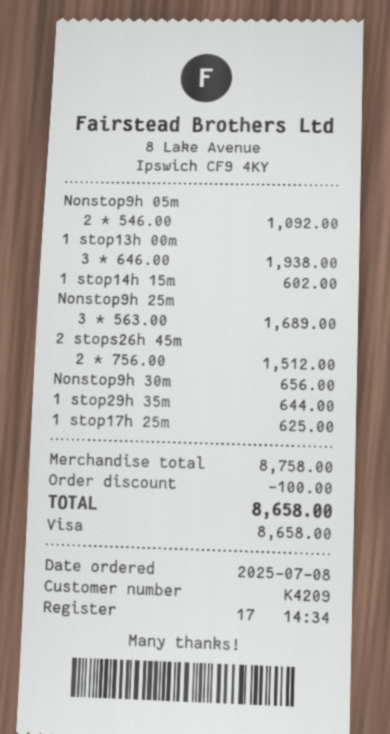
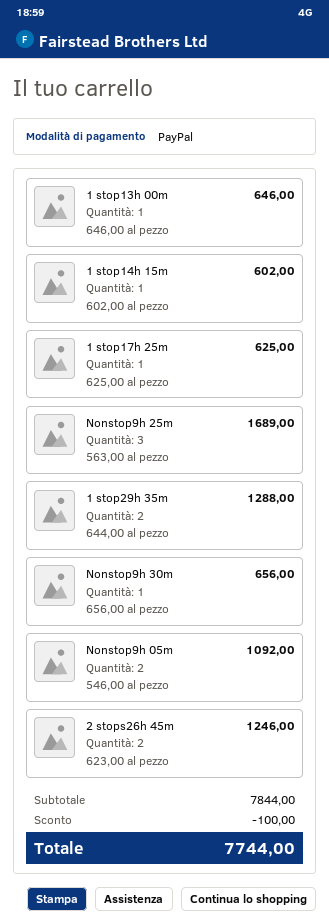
payment method: Visa -> PayPal
1 stop13h 00m: 3 x 646.00 = 1938.00 -> 1 x 646.00 = 646.00
2 stops26h 45m: 2 x 756.00 = 1512.00 -> 2 x 623.00 = 1246.00
1 stop29h 35m: 1 x 644.00 = 644.00 -> 2 x 644.00 = 1288.00
subtotal: 8758.00 -> 7844.00
total: 8658.00 -> 7744.00

